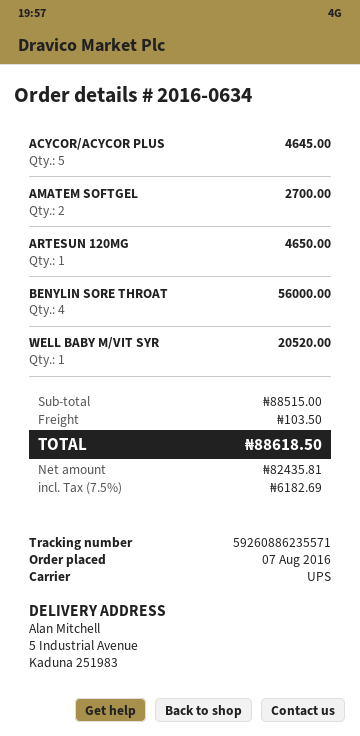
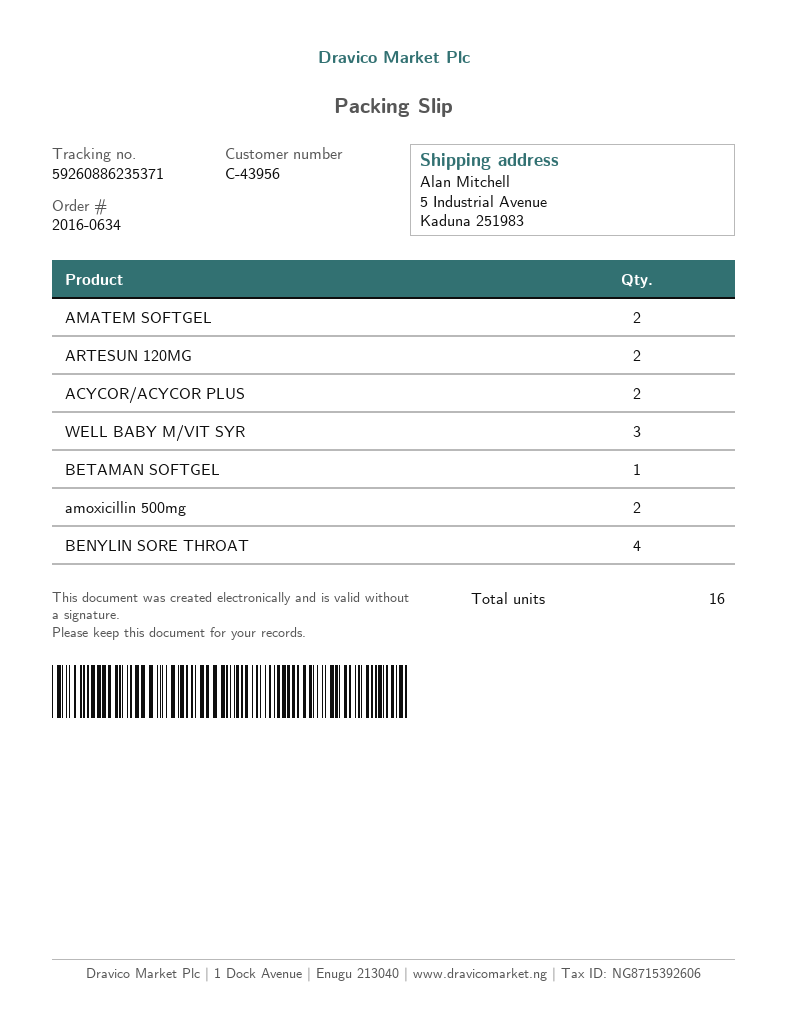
tracking number: 59260886235571 -> 59260886235371
ACYCOR/ACYCOR PLUS: 5 -> 2
ARTESUN 120MG: 1 -> 2
WELL BABY M/VIT SYR: 1 -> 3
BETAMAN SOFTGEL: none -> 1
amoxicillin 500mg: none -> 2

